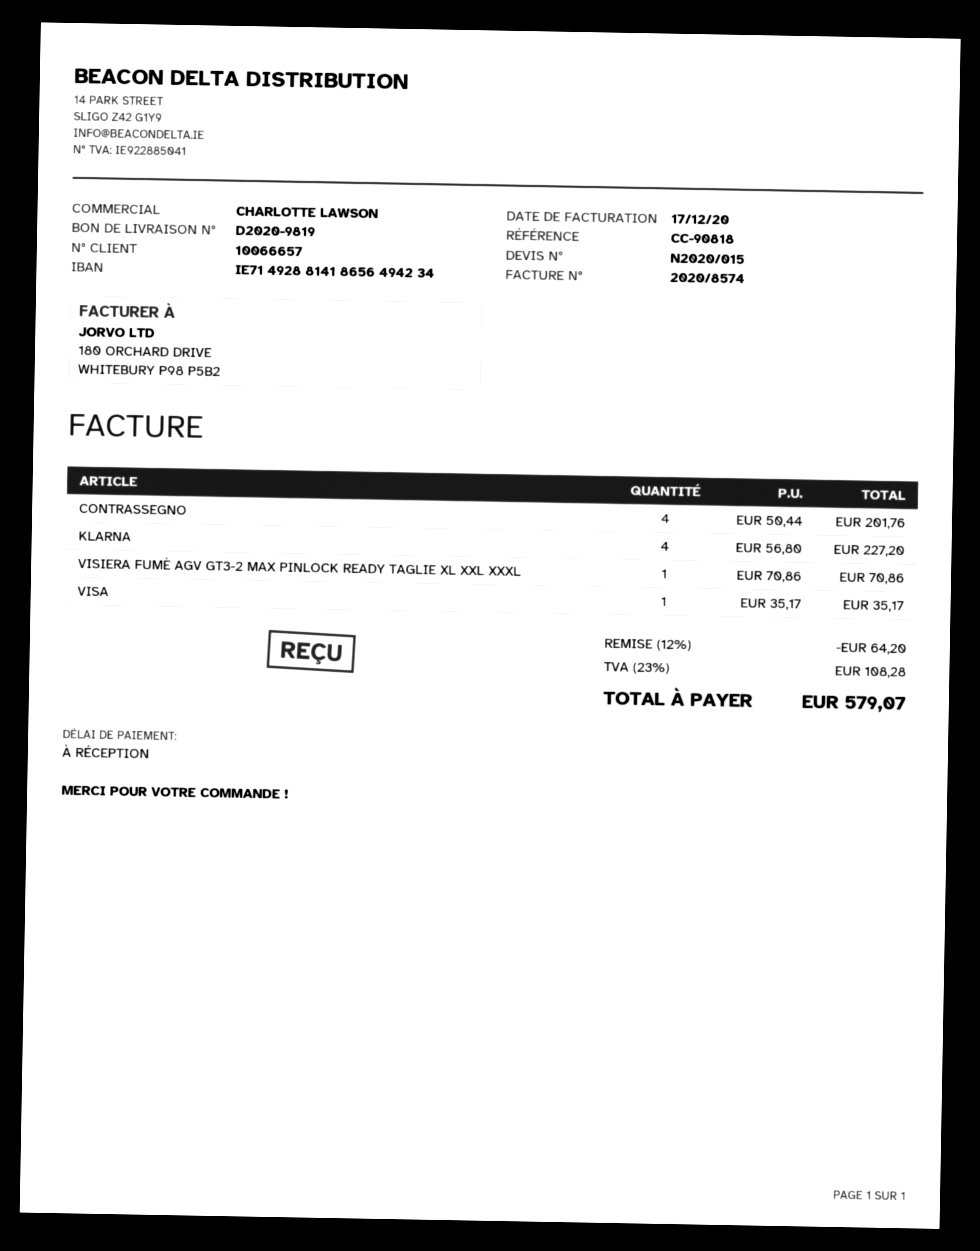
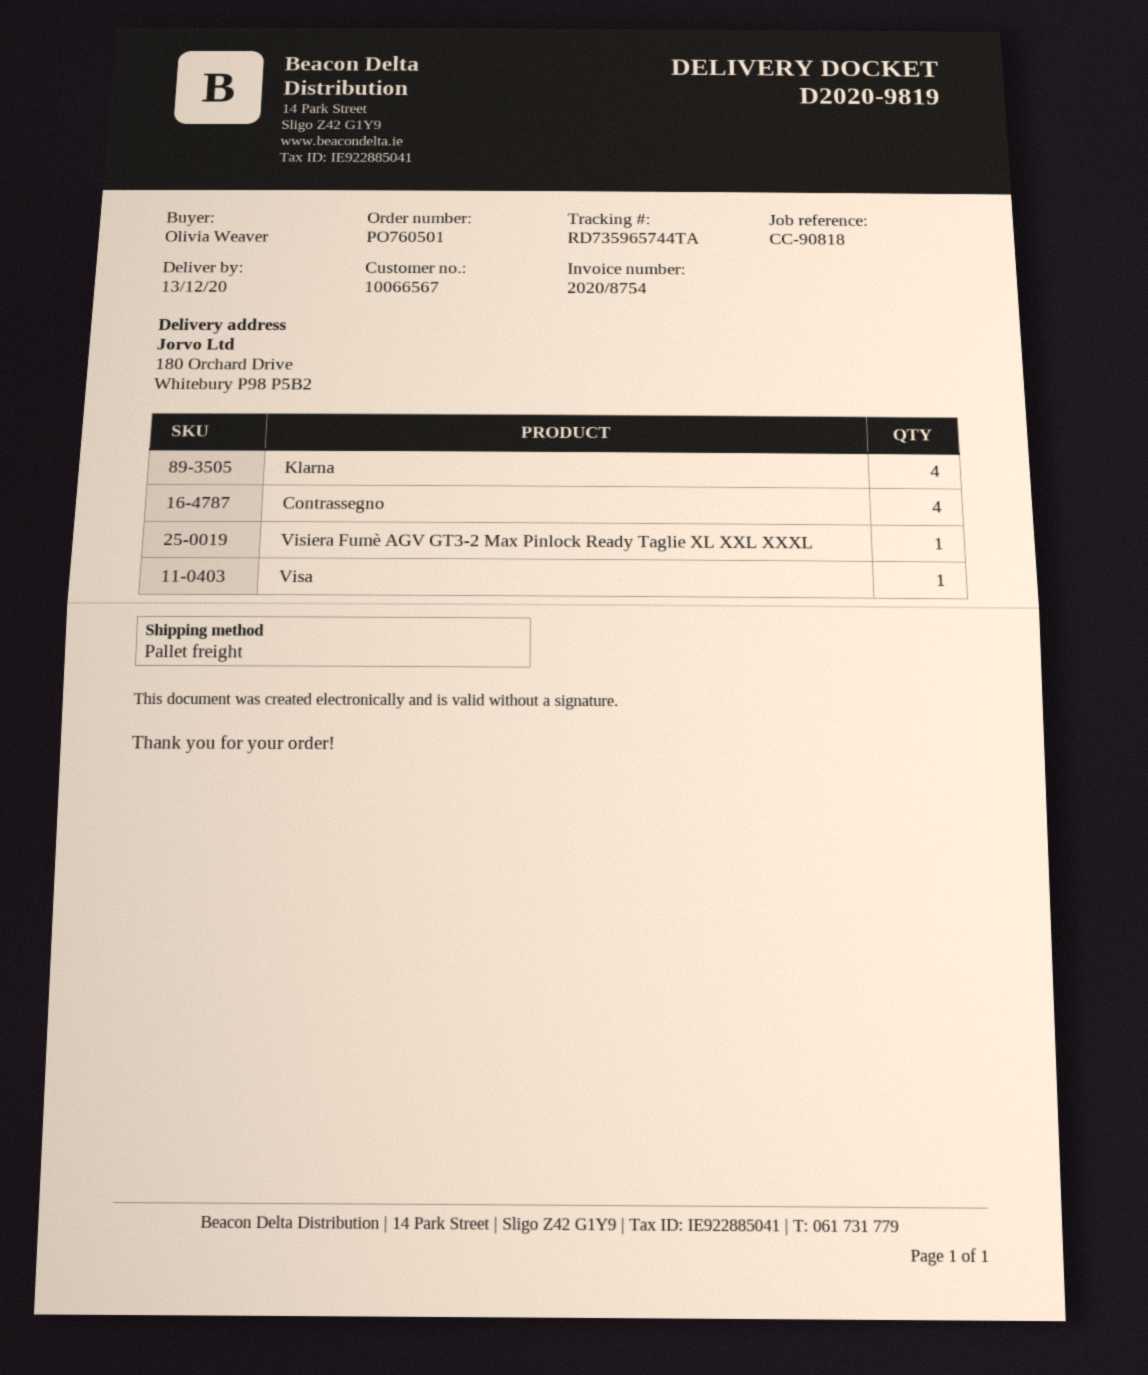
invoice number: 2020/8574 -> 2020/8754
customer number: 10066657 -> 10066567

